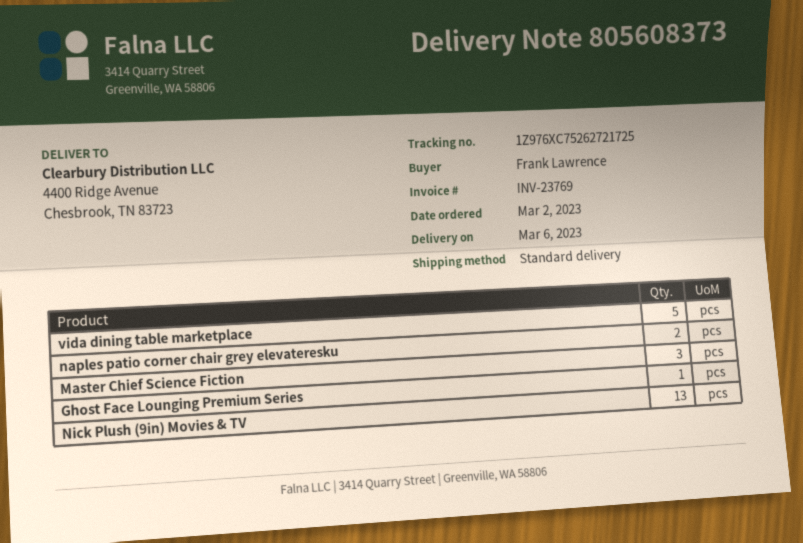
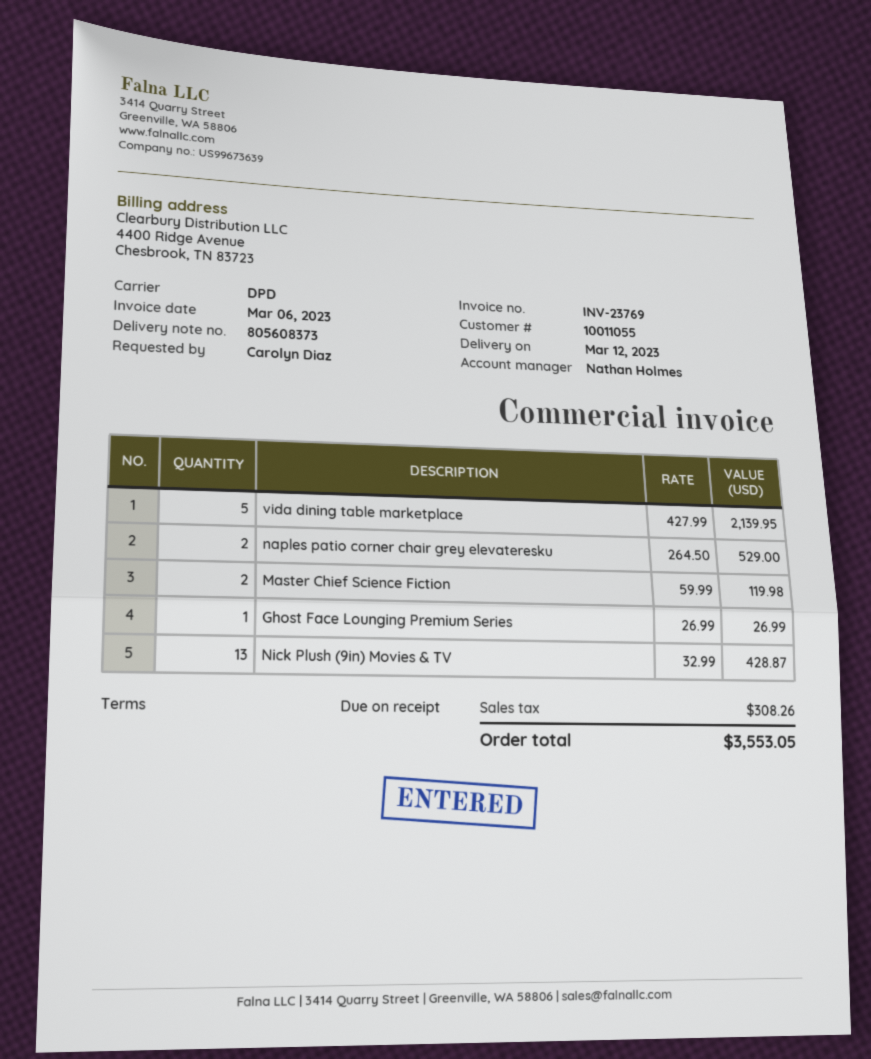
delivery date: 2023-03-06 -> 2023-03-12
ordered by: Frank Lawrence -> Carolyn Diaz
shipping method: standard -> DPD
Master Chief Science Fiction: 3 -> 2

